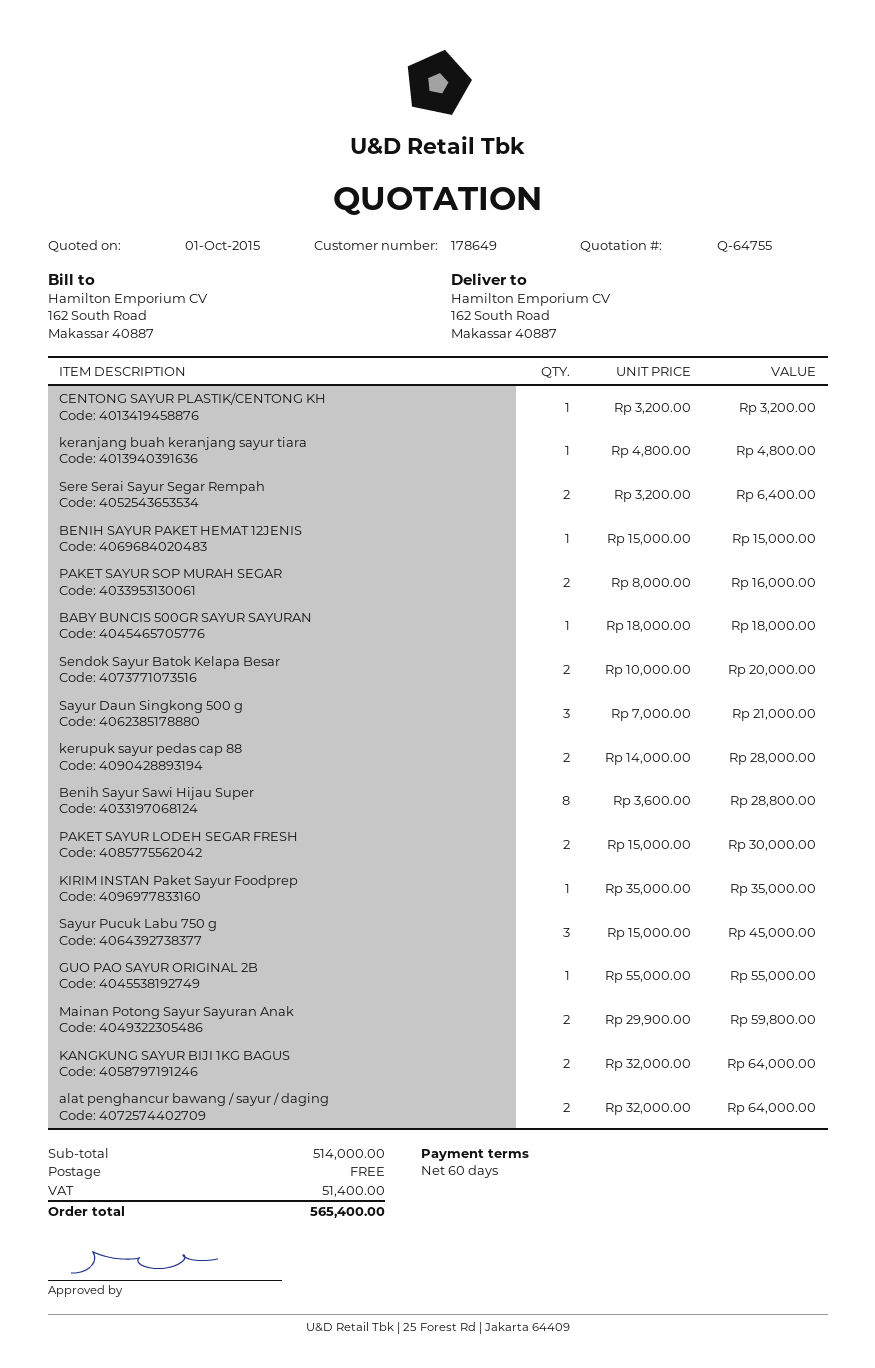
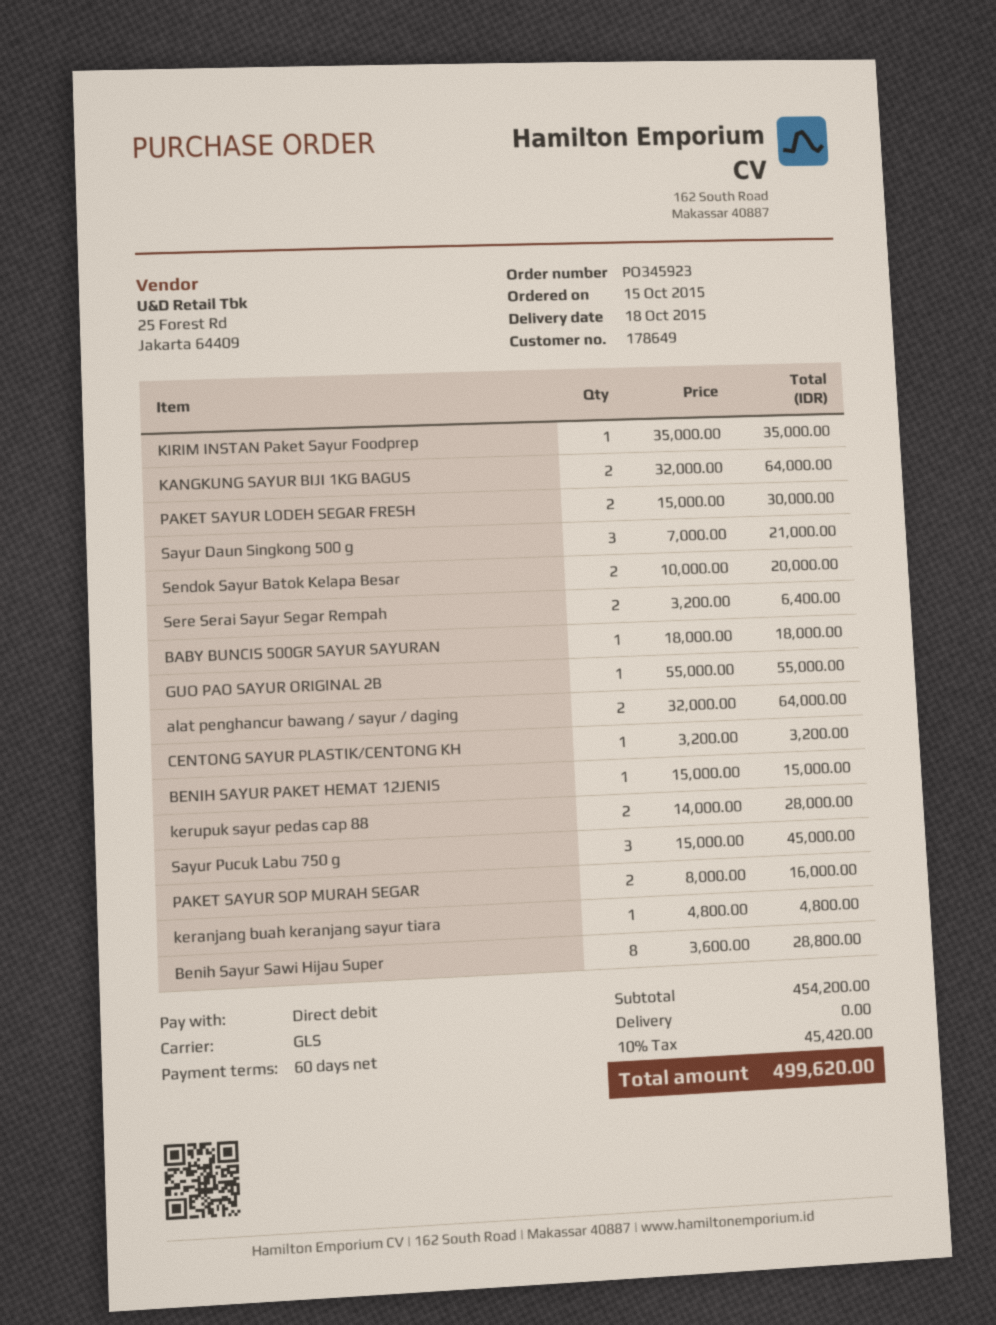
Mainan Potong Sayur Sayuran Anak: 2 x 29900.00 = 59800.00 -> none
subtotal: 514000.00 -> 454200.00
tax: 51400.00 -> 45420.00
total: 565400.00 -> 499620.00

